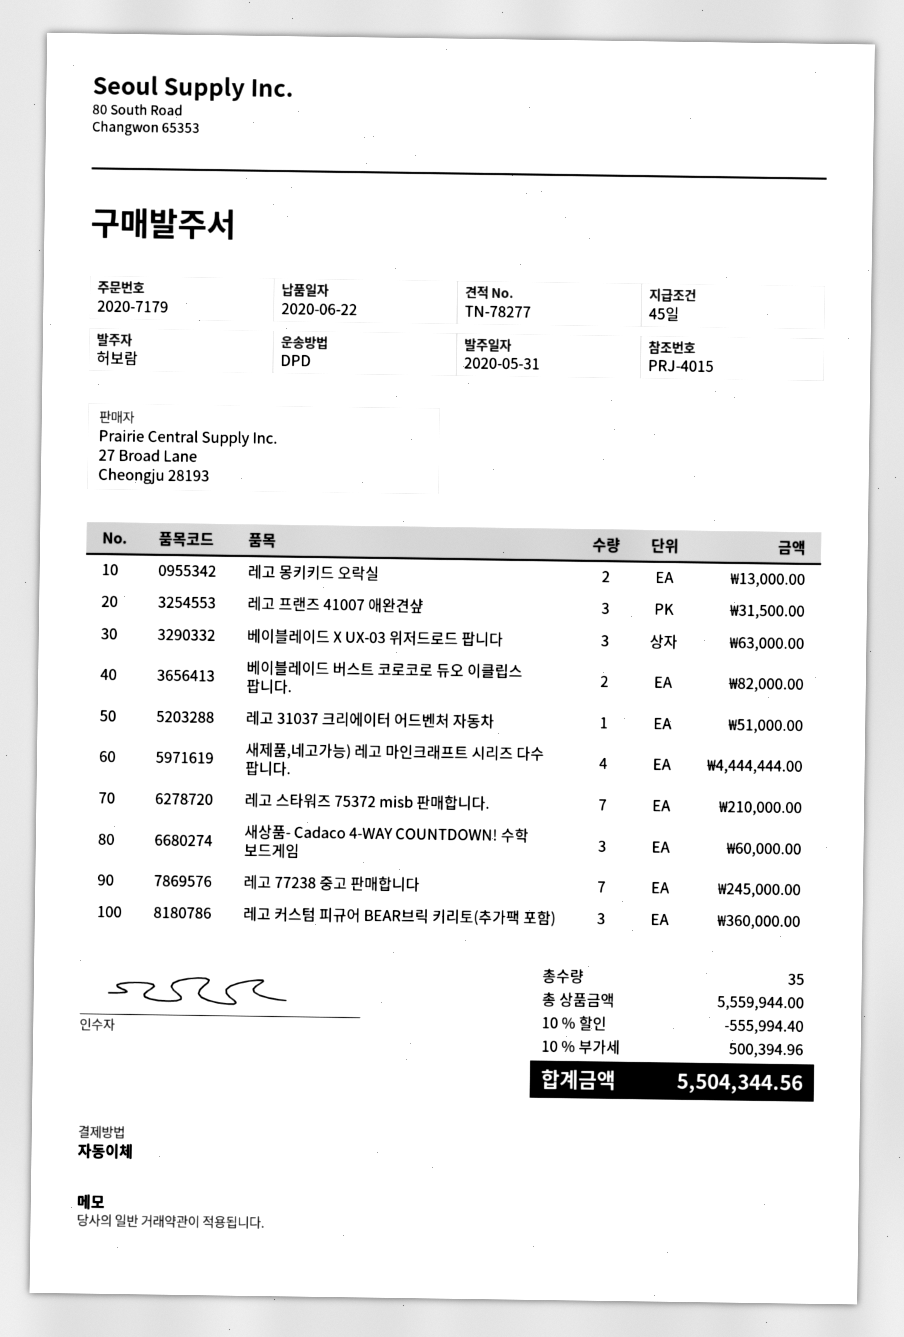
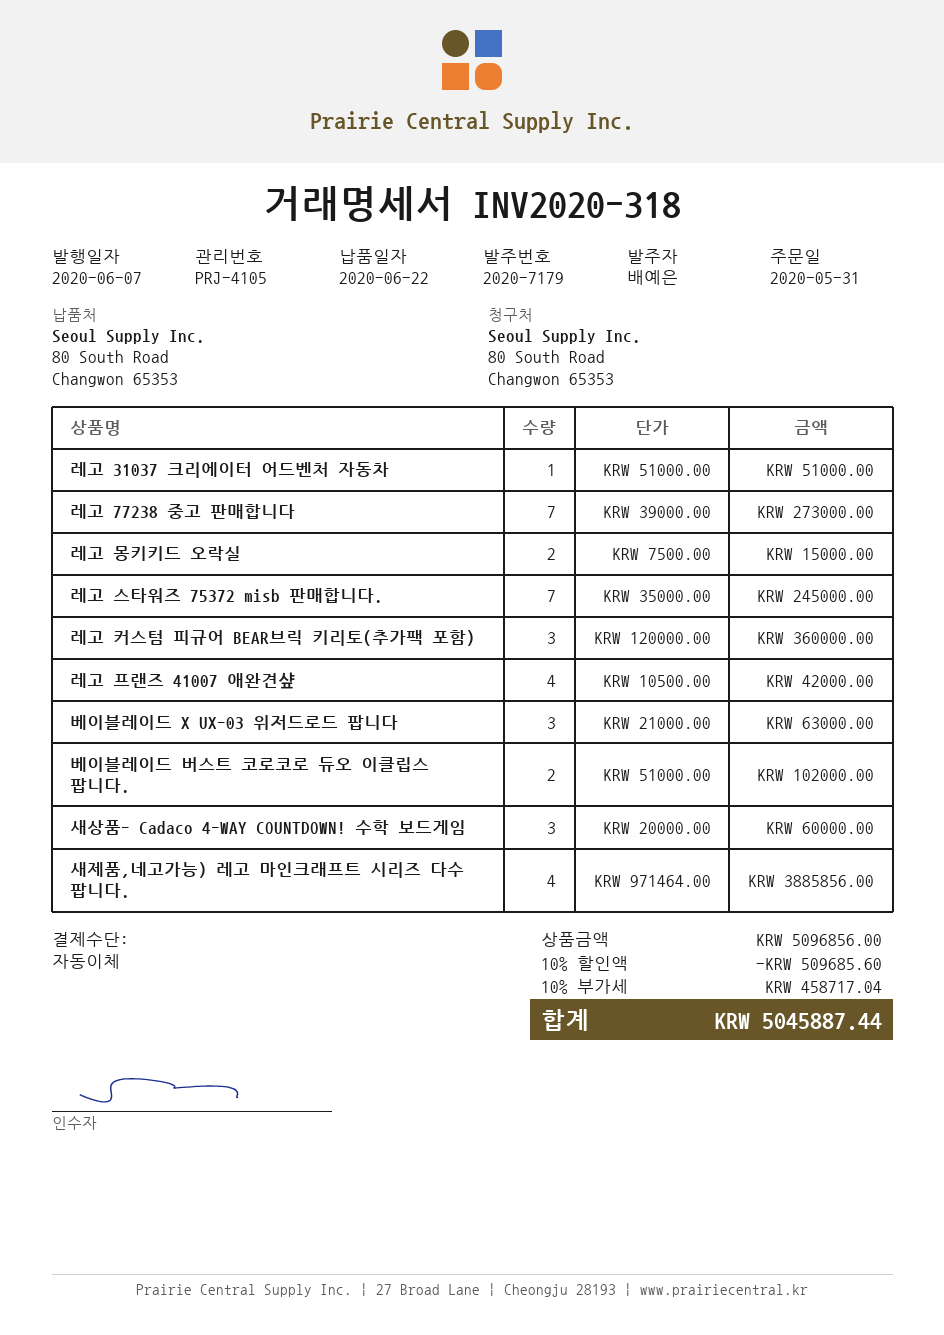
reference: PRJ-4015 -> PRJ-4105
ordered by: 허보람 -> 배예은
레고 몽키키드 오락실: 2 for 13000.00 -> 2 for 15000.00
레고 프랜즈 41007 애완견샾: 3 for 31500.00 -> 4 for 42000.00
베이블레이드 버스트 코로코로 듀오 이클립스 팝니다.: 2 for 82000.00 -> 2 for 102000.00
새제품,네고가능) 레고 마인크래프트 시리즈 다수 팝니다.: 4 for 4444444.00 -> 4 for 3885856.00
레고 스타워즈 75372 misb 판매합니다.: 7 for 210000.00 -> 7 for 245000.00
레고 77238 중고 판매합니다: 7 for 245000.00 -> 7 for 273000.00
subtotal: 5559944.00 -> 5096856.00
discount: 10% = 555994.40 -> 10% = 509685.60
tax: 10% = 500394.96 -> 10% = 458717.04
total: 5504344.56 -> 5045887.44

